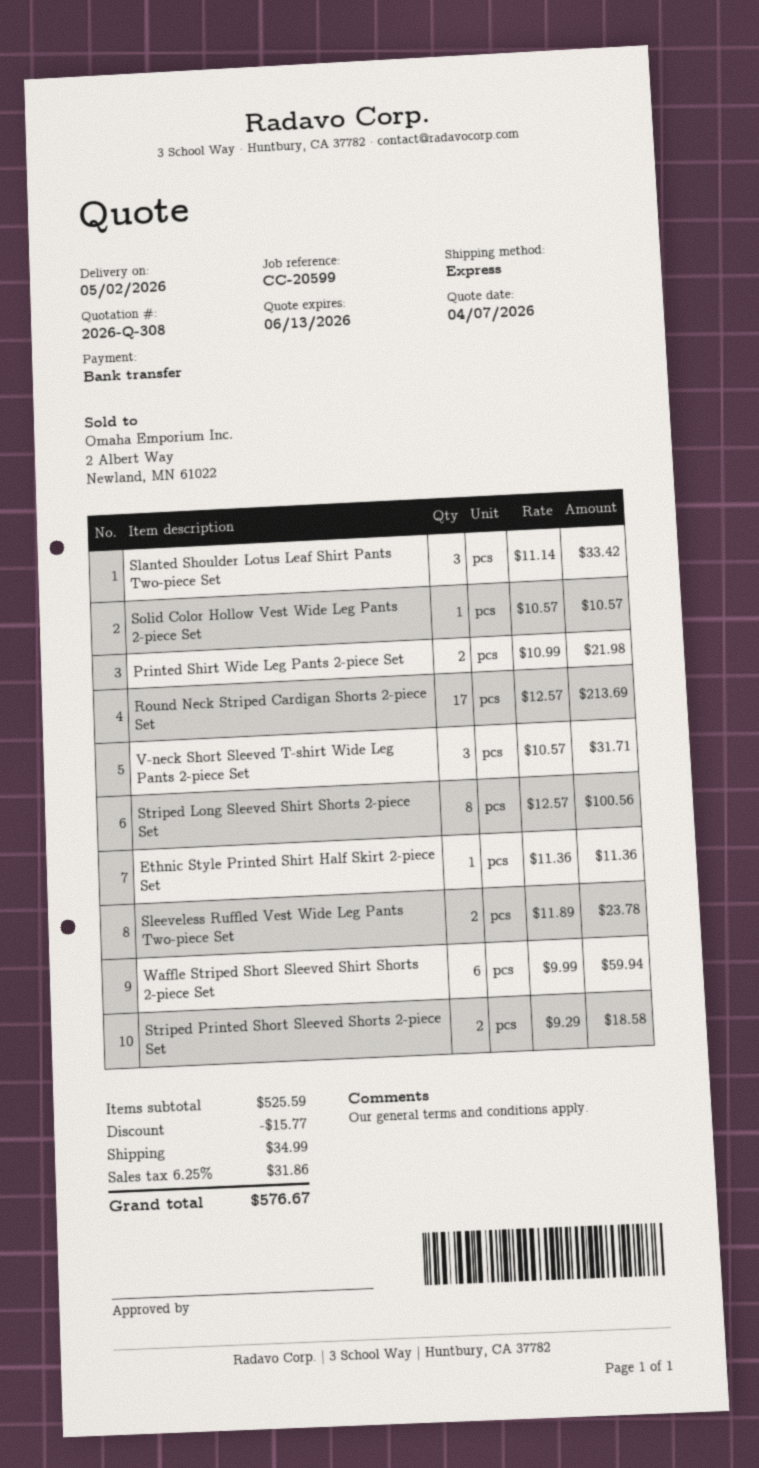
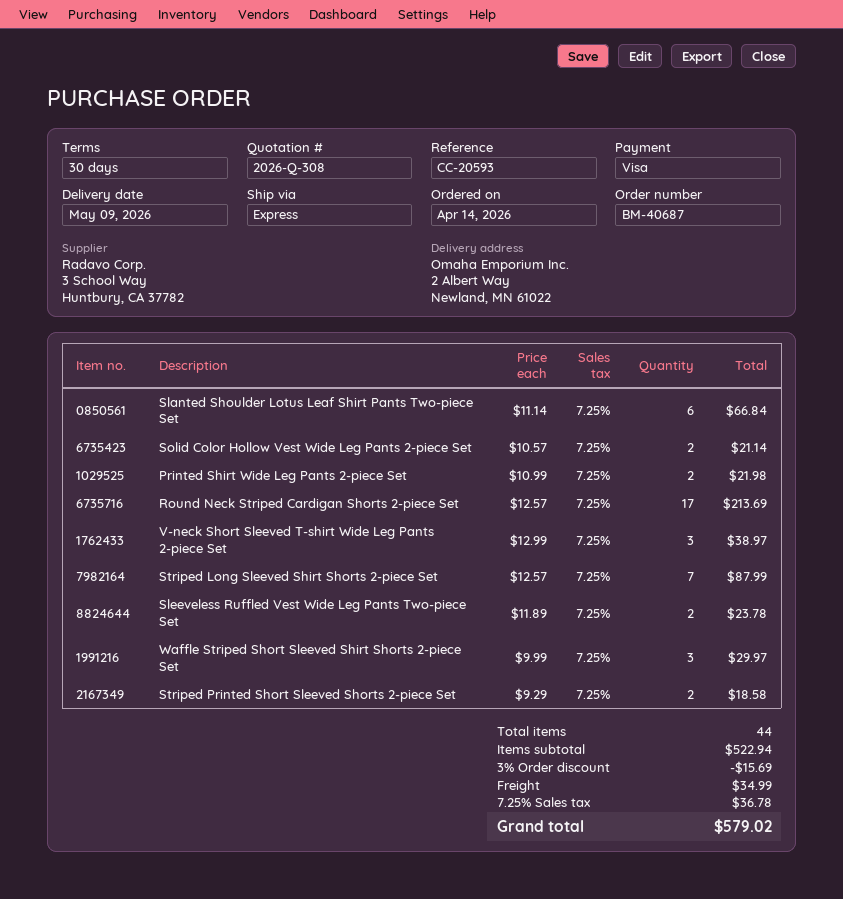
delivery date: 2026-05-02 -> 2026-05-09
reference: CC-20599 -> CC-20593
payment method: bank transfer -> Visa
Slanted Shoulder Lotus Leaf Shirt Pants Two-piece Set: 3 x 11.14 = 33.42 -> 6 x 11.14 = 66.84
Solid Color Hollow Vest Wide Leg Pants 2-piece Set: 1 x 10.57 = 10.57 -> 2 x 10.57 = 21.14
V-neck Short Sleeved T-shirt Wide Leg Pants 2-piece Set: 3 x 10.57 = 31.71 -> 3 x 12.99 = 38.97
Striped Long Sleeved Shirt Shorts 2-piece Set: 8 x 12.57 = 100.56 -> 7 x 12.57 = 87.99
Ethnic Style Printed Shirt Half Skirt 2-piece Set: 1 x 11.36 = 11.36 -> none
Waffle Striped Short Sleeved Shirt Shorts 2-piece Set: 6 x 9.99 = 59.94 -> 3 x 9.99 = 29.97
subtotal: 525.59 -> 522.94
discount: 15.77 -> 15.69
tax: 6.25% = 31.86 -> 7.25% = 36.78
total: 576.67 -> 579.02

